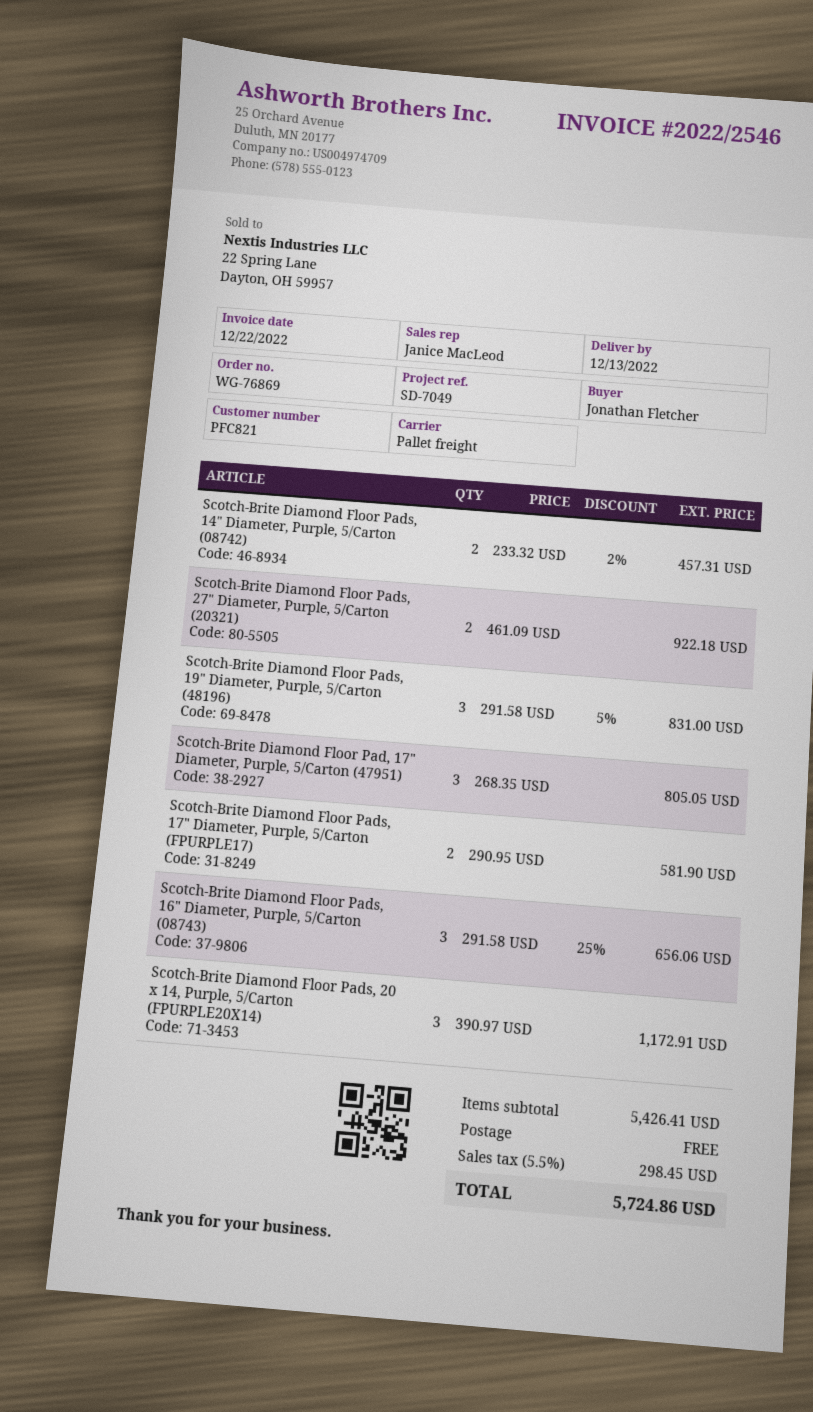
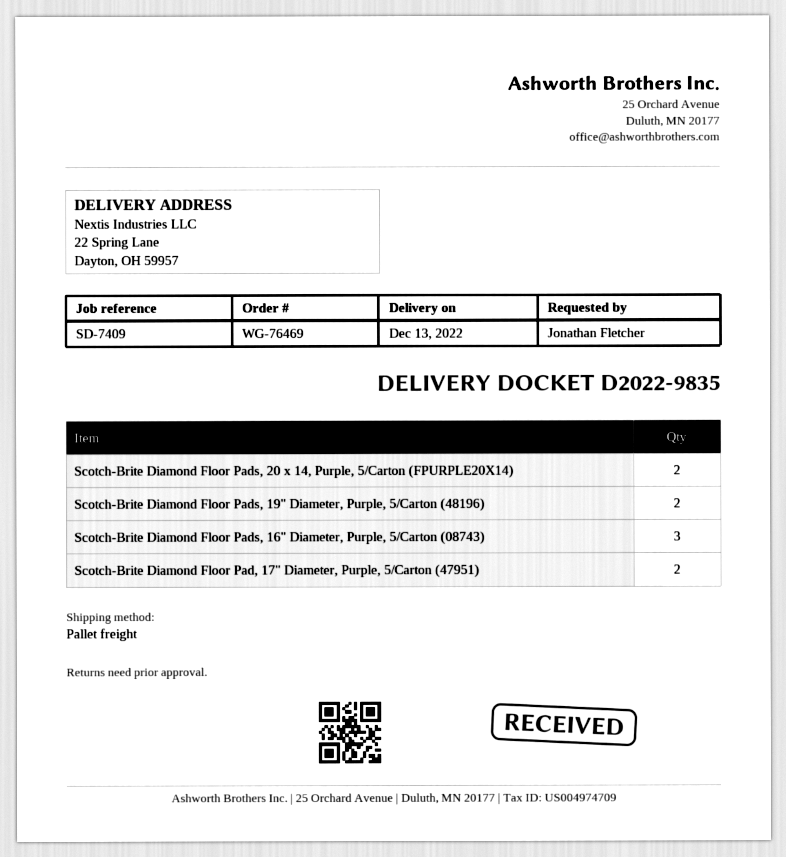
order number: WG-76869 -> WG-76469
reference: SD-7049 -> SD-7409
Scotch-Brite Diamond Floor Pads, 14" Diameter, Purple, 5/Carton (08742): 2 -> none
Scotch-Brite Diamond Floor Pads, 27" Diameter, Purple, 5/Carton (20321): 2 -> none
Scotch-Brite Diamond Floor Pads, 19" Diameter, Purple, 5/Carton (48196): 3 -> 2
Scotch-Brite Diamond Floor Pad, 17" Diameter, Purple, 5/Carton (47951): 3 -> 2
Scotch-Brite Diamond Floor Pads, 17" Diameter, Purple, 5/Carton (FPURPLE17): 2 -> none
Scotch-Brite Diamond Floor Pads, 20 x 14, Purple, 5/Carton (FPURPLE20X14): 3 -> 2

